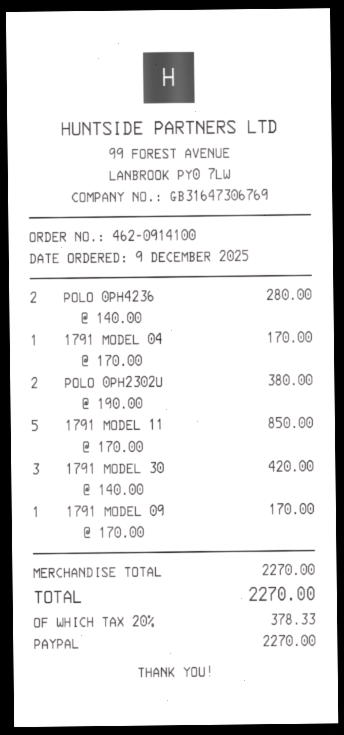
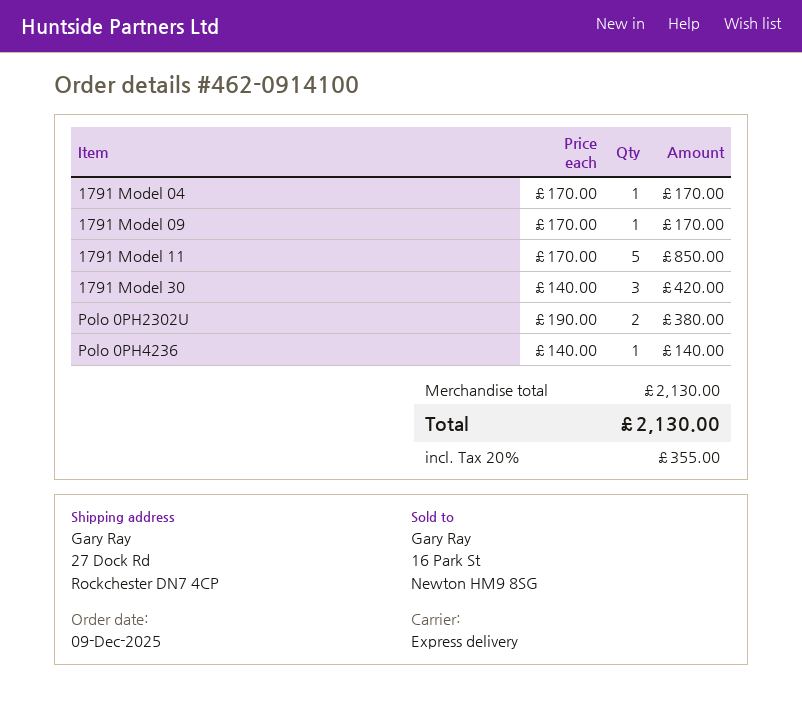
POLO 0PH4236: 2 x 140.00 = 280.00 -> 1 x 140.00 = 140.00
subtotal: 2270.00 -> 2130.00
tax: 20% = 378.33 -> 20% = 355.00
total: 2270.00 -> 2130.00

